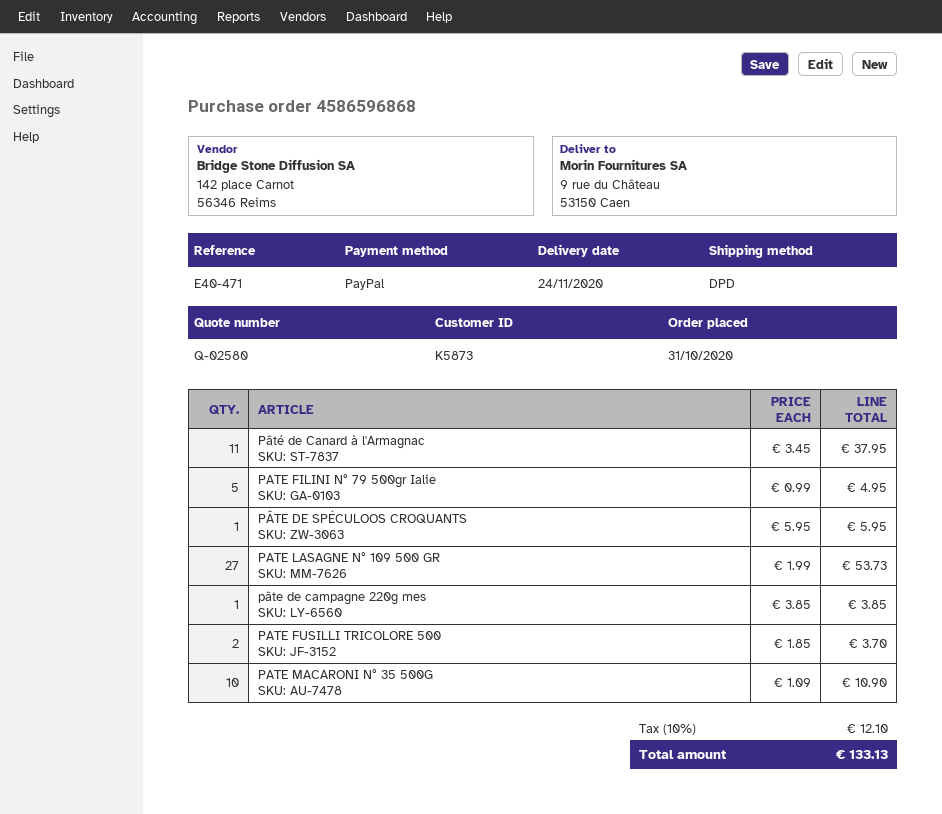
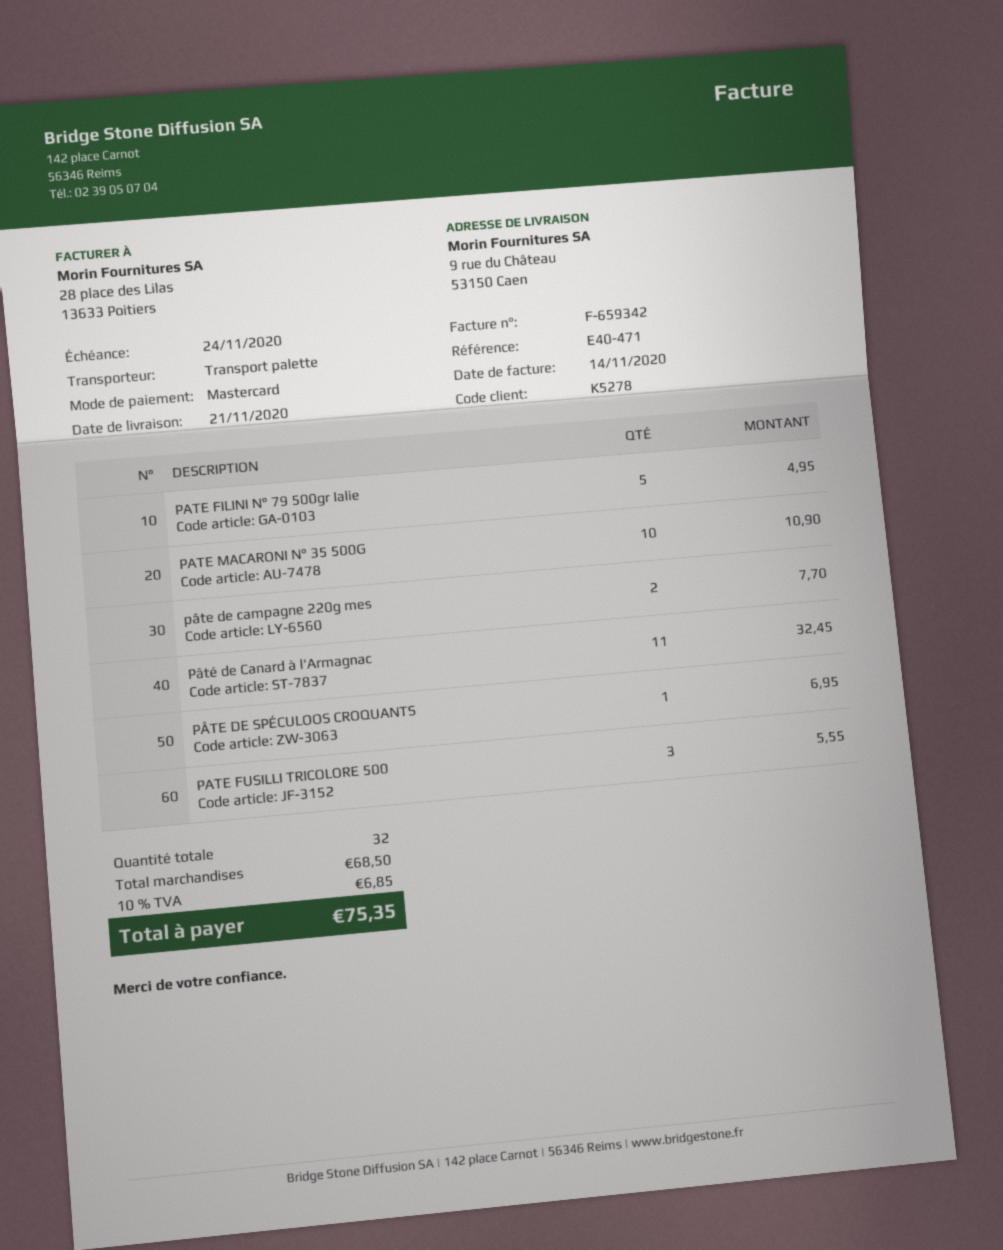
delivery date: 2020-11-24 -> 2020-11-21
customer number: K5873 -> K5278
payment method: PayPal -> Mastercard
shipping method: DPD -> pallet freight
Pâté de Canard à l'Armagnac: 11 for 37.95 -> 11 for 32.45
PÂTE DE SPÉCULOOS CROQUANTS: 1 for 5.95 -> 1 for 6.95
PATE LASAGNE N° 109 500 GR: 27 for 53.73 -> none
pâte de campagne 220g mes: 1 for 3.85 -> 2 for 7.70
PATE FUSILLI TRICOLORE 500: 2 for 3.70 -> 3 for 5.55
tax: 10% = 12.10 -> 10% = 6.85
total: 133.13 -> 75.35

